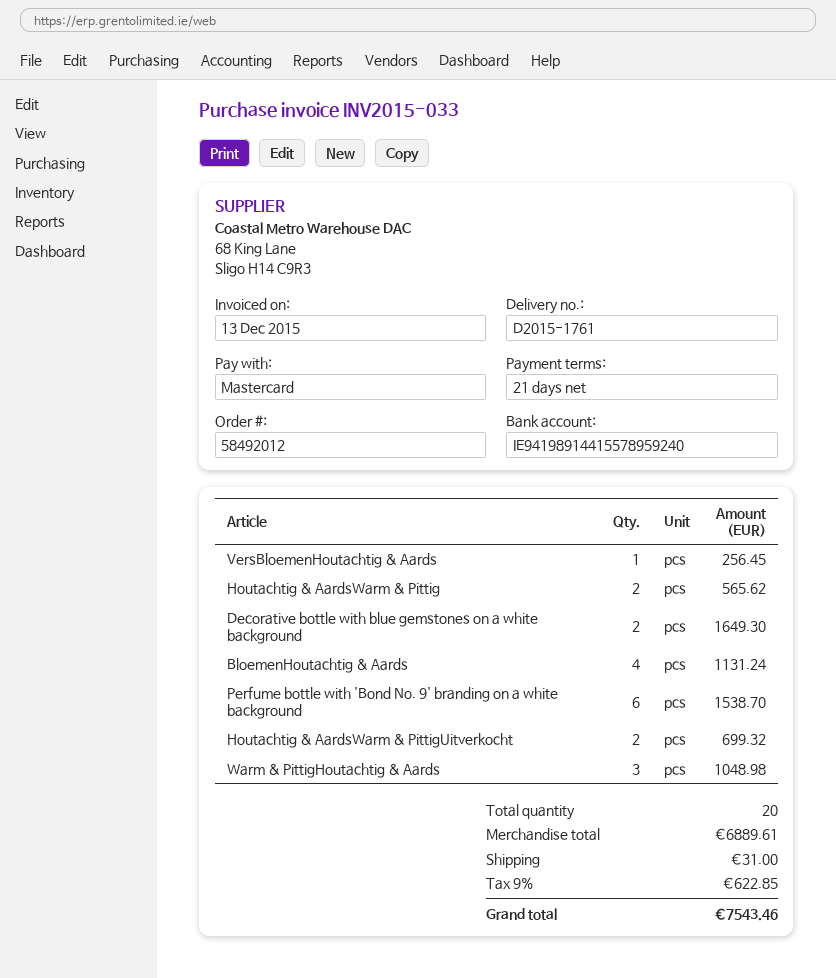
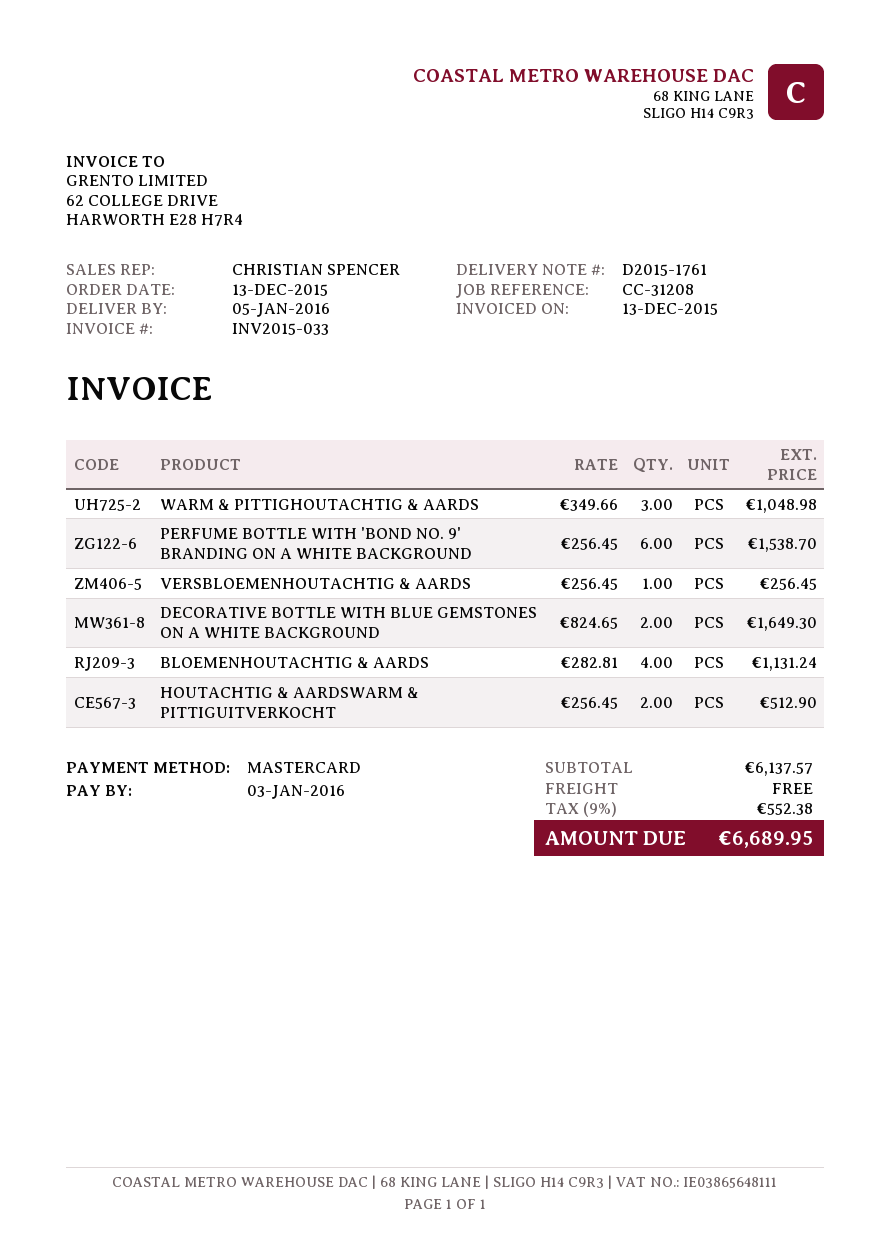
Houtachtig & AardsWarm & Pittig: 2 for 565.62 -> none
Houtachtig & AardsWarm & PittigUitverkocht: 2 for 699.32 -> 2 for 512.90
subtotal: 6889.61 -> 6137.57
shipping: 31.00 -> 0.00
tax: 9% = 622.85 -> 9% = 552.38
total: 7543.46 -> 6689.95

